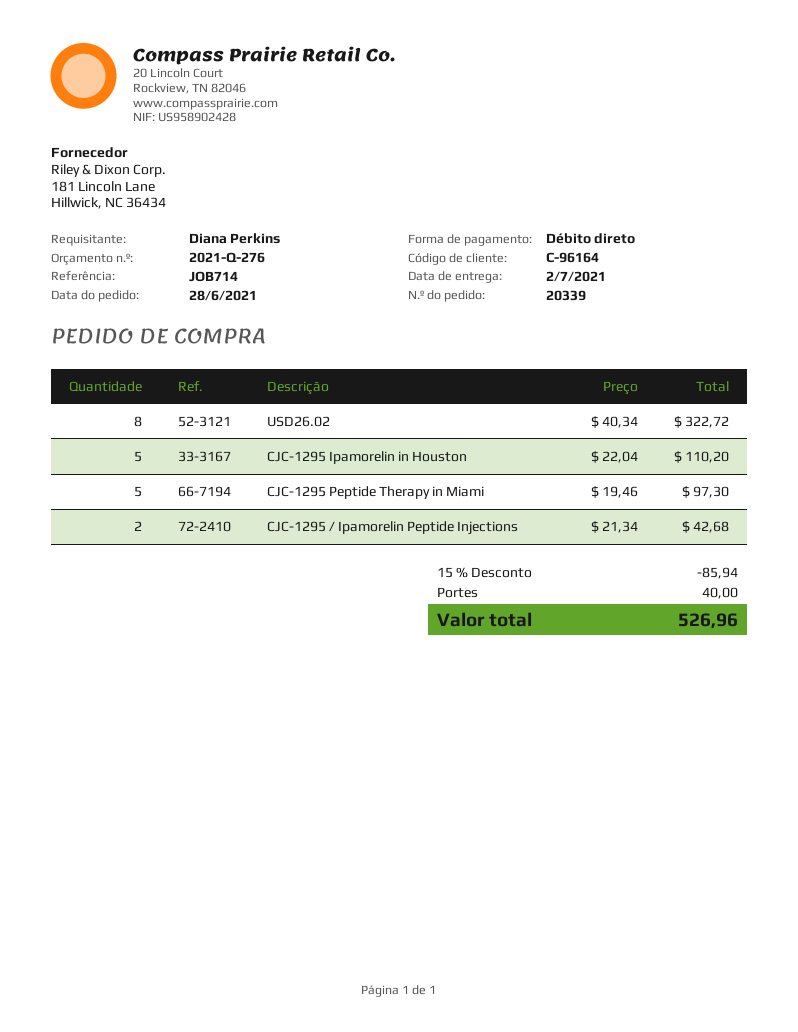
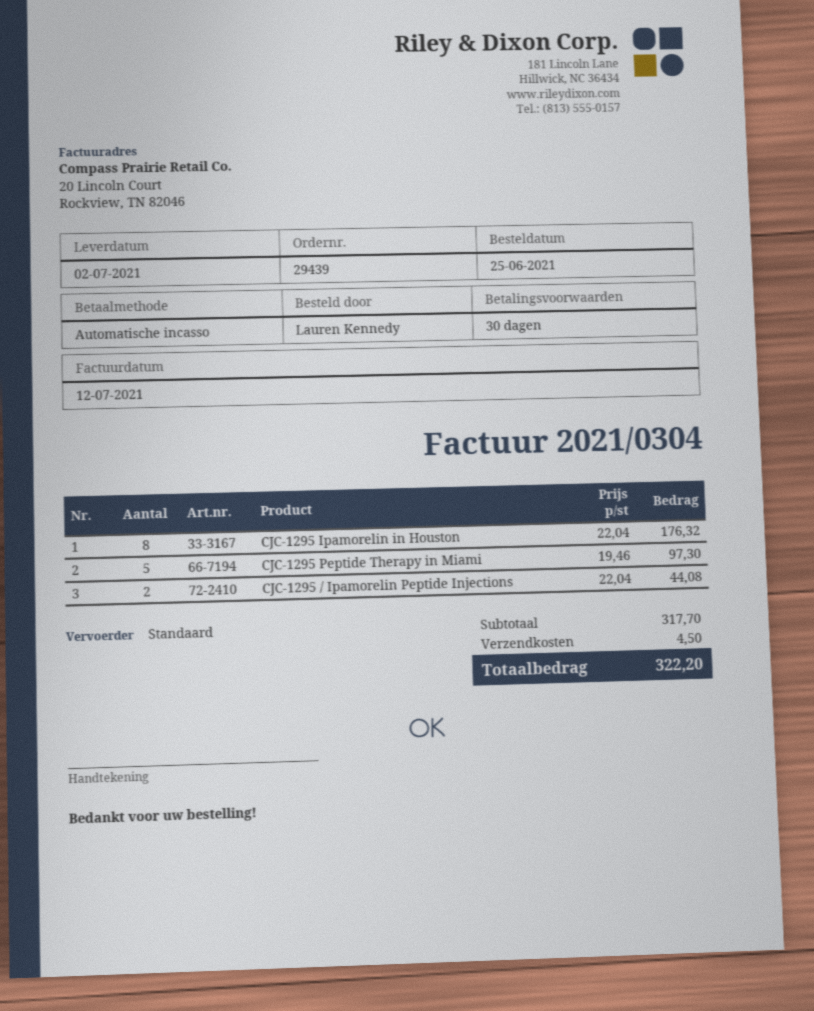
order number: 20339 -> 29439
order date: 2021-06-28 -> 2021-06-25
ordered by: Diana Perkins -> Lauren Kennedy
USD26.02: 8 x 40.34 = 322.72 -> none
CJC-1295 Ipamorelin in Houston: 5 x 22.04 = 110.20 -> 8 x 22.04 = 176.32
CJC-1295 / Ipamorelin Peptide Injections: 2 x 21.34 = 42.68 -> 2 x 22.04 = 44.08
discount: 15% = 85.94 -> none
shipping: 40.00 -> 4.50
total: 526.96 -> 322.20

